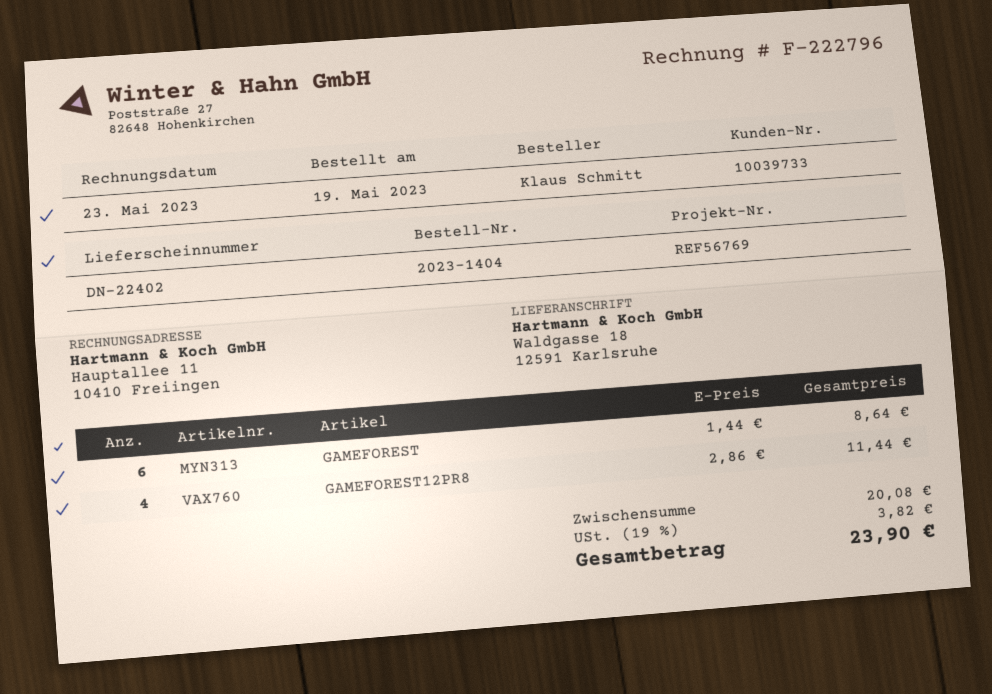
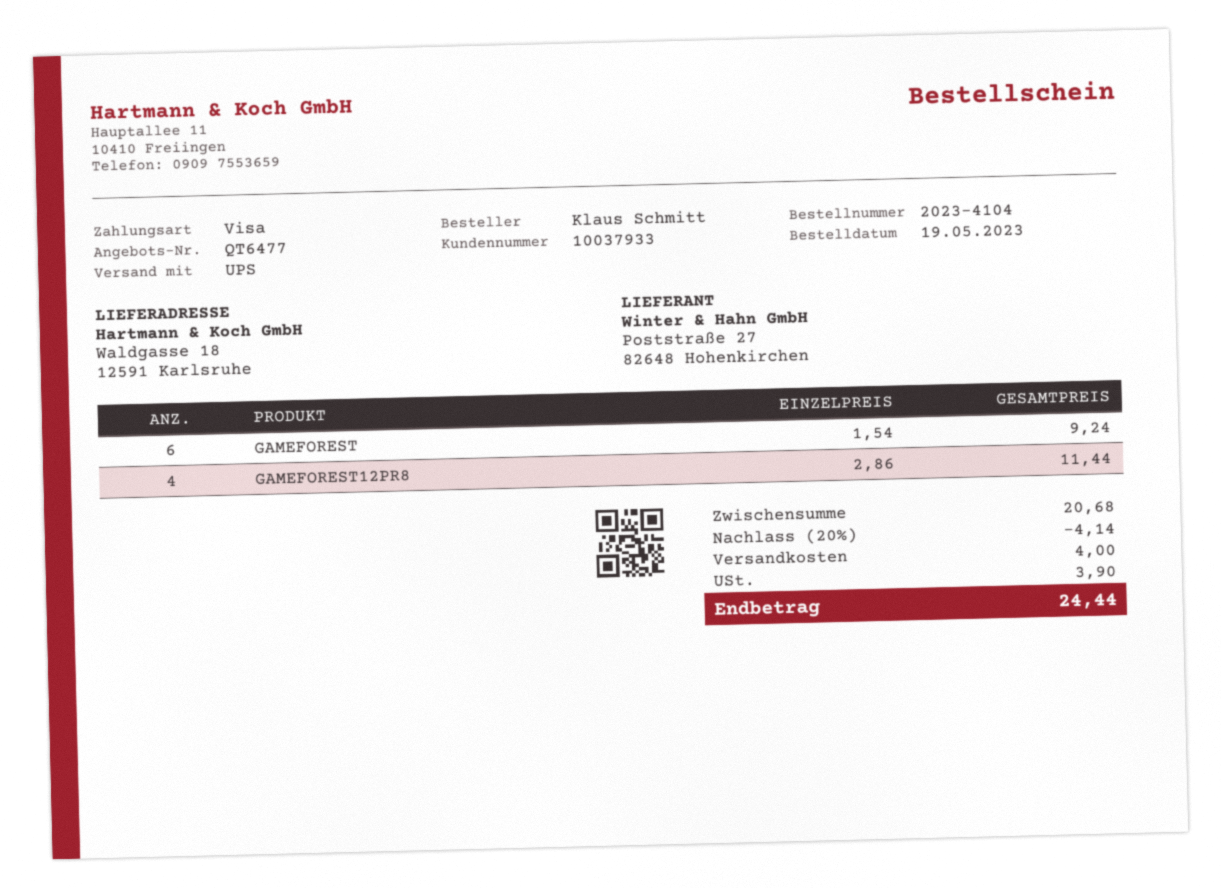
order number: 2023-1404 -> 2023-4104
customer number: 10039733 -> 10037933
GAMEFOREST: 6 x 1.44 = 8.64 -> 6 x 1.54 = 9.24
subtotal: 20.08 -> 20.68
discount: none -> 20% = 4.14
shipping: none -> 4.00
tax: 3.82 -> 3.90
total: 23.90 -> 24.44

